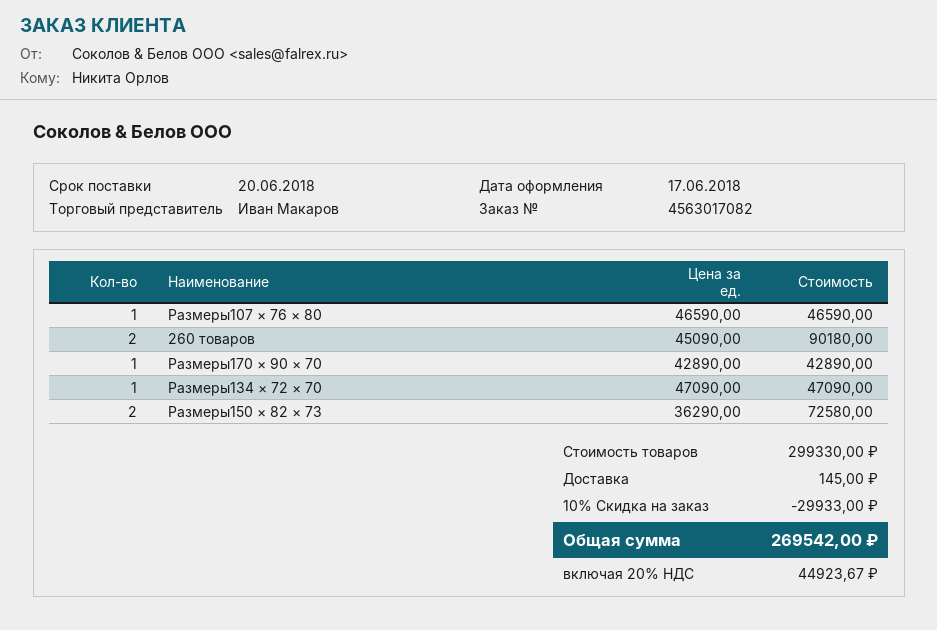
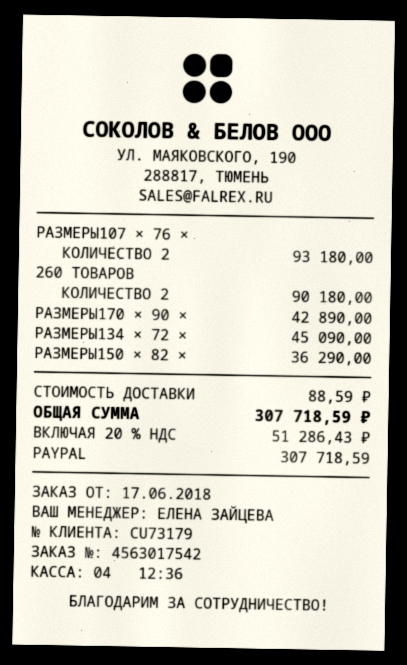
order number: 4563017082 -> 4563017542
sales rep: Иван Макаров -> ЕЛЕНА ЗАЙЦЕВА
Размеры107 × 76 × 80: 1 for 46590.00 -> 2 for 93180.00
Размеры134 × 72 × 70: 1 for 47090.00 -> 1 for 45090.00
Размеры150 × 82 × 73: 2 for 72580.00 -> 1 for 36290.00
discount: 10% = 29933.00 -> none
shipping: 145.00 -> 88.59
tax: 20% = 44923.67 -> 20% = 51286.43
total: 269542.00 -> 307718.59

